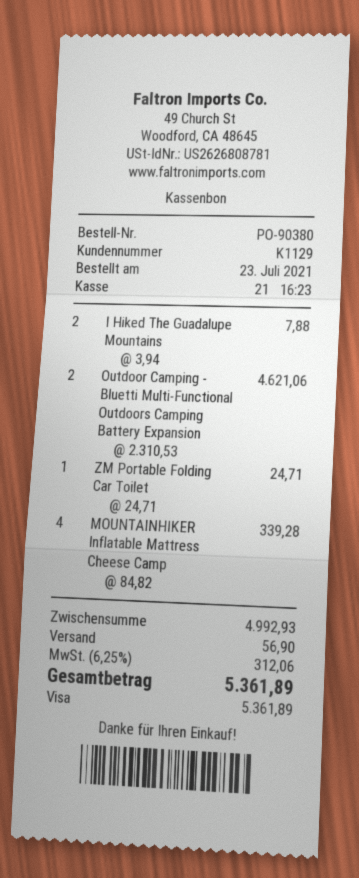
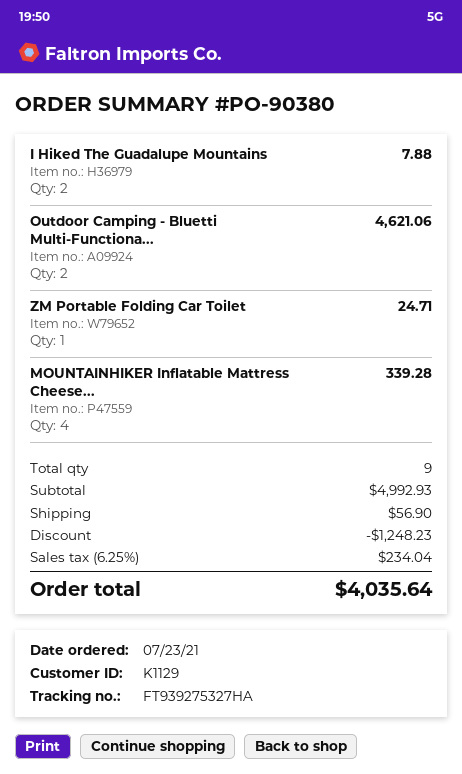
discount: none -> 1248.23
tax: 6.25% = 312.06 -> 6.25% = 234.04
total: 5361.89 -> 4035.64

